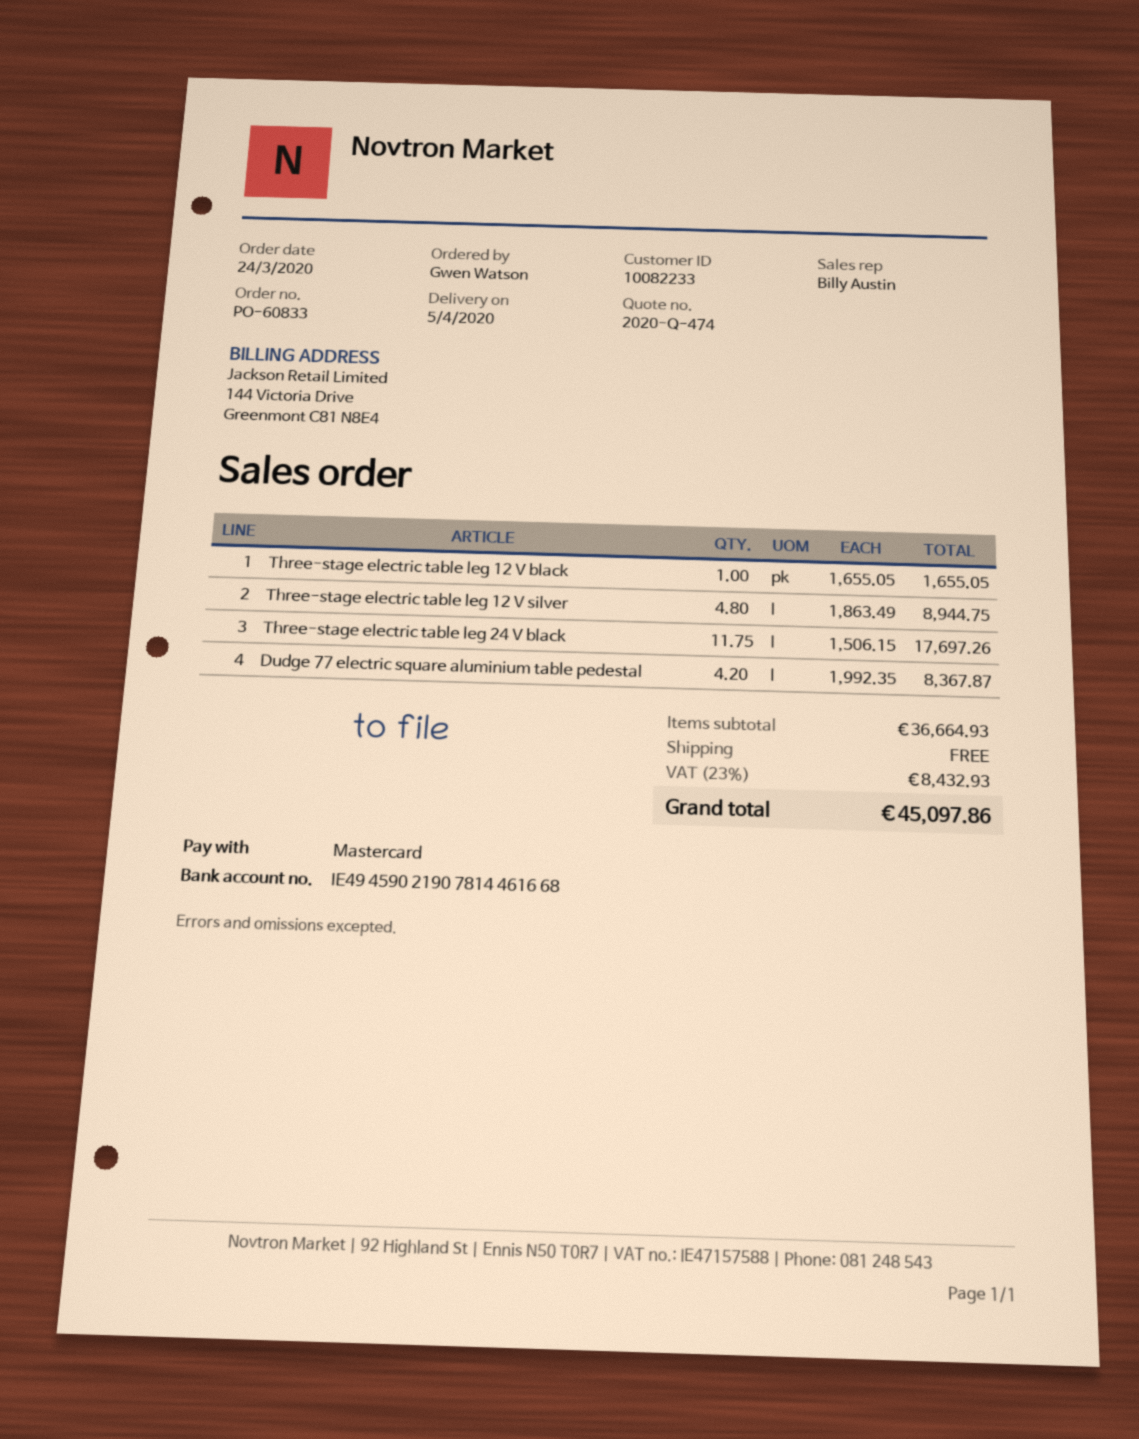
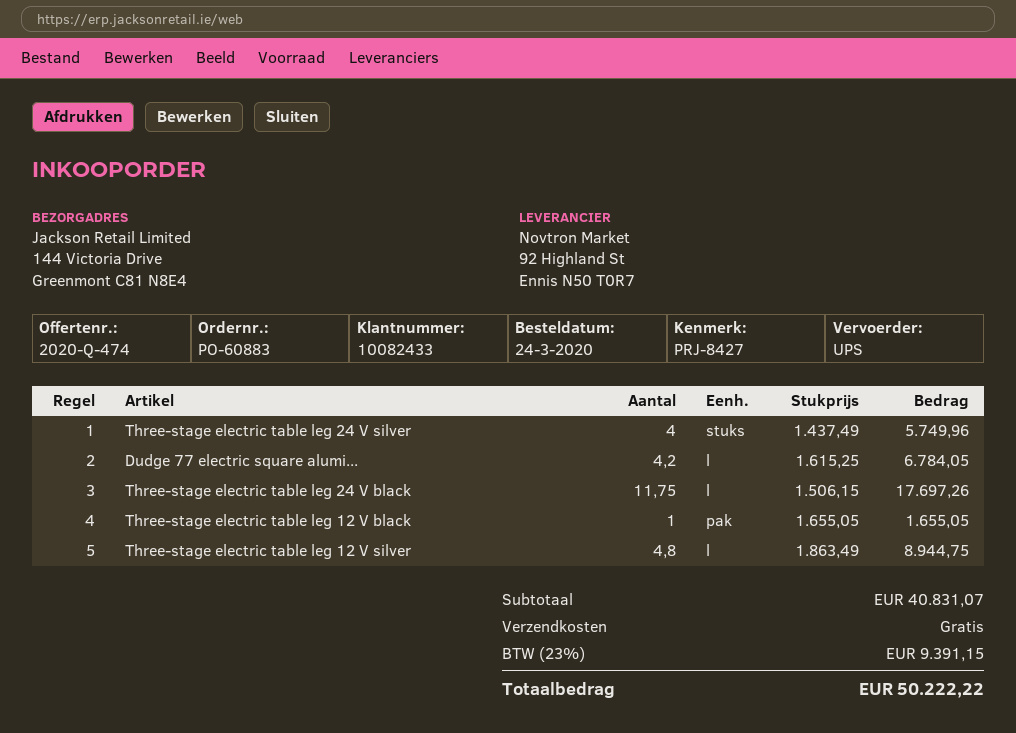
order number: PO-60833 -> PO-60883
customer number: 10082233 -> 10082433
Dudge 77 electric square aluminium table pedestal: 4.2 x 1992.35 = 8367.87 -> 4.2 x 1615.25 = 6784.05
Three-stage electric table leg 24 V silver: none -> 4 x 1437.49 = 5749.96
subtotal: 36664.93 -> 40831.07
tax: 23% = 8432.93 -> 23% = 9391.15
total: 45097.86 -> 50222.22

